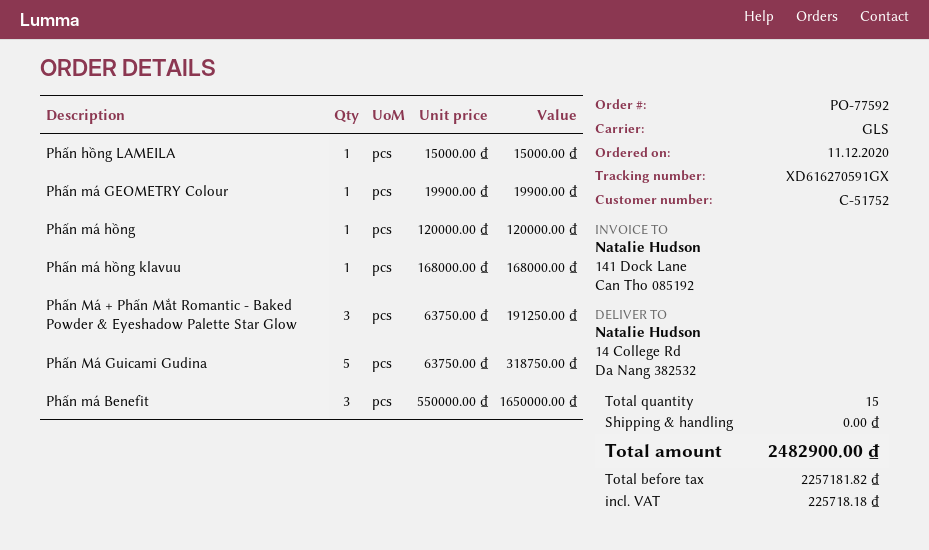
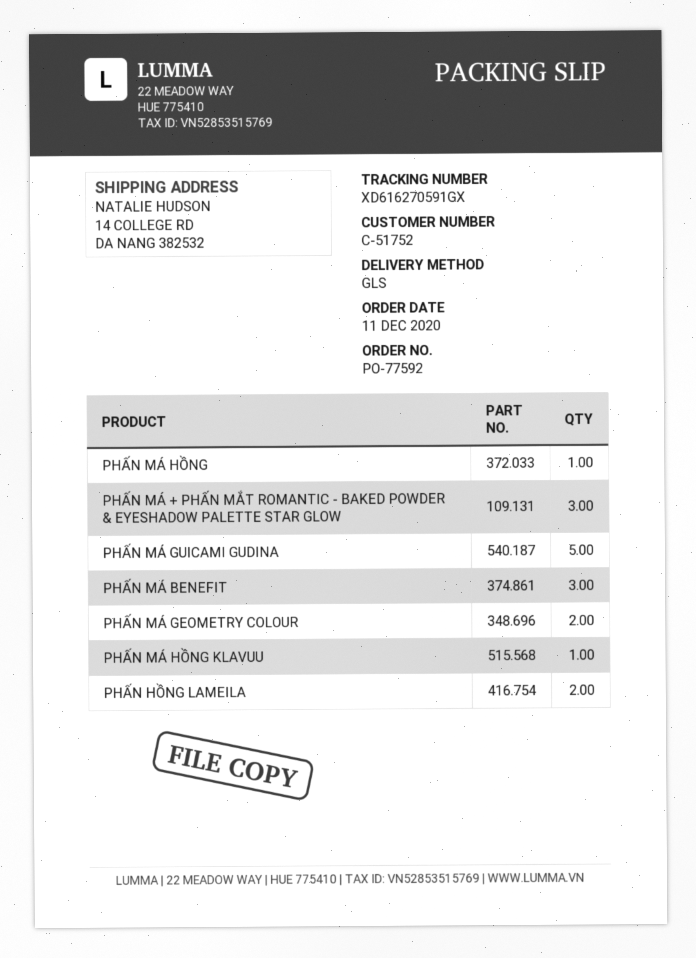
Phấn hồng LAMEILA: 1 -> 2
Phấn má GEOMETRY Colour: 1 -> 2

